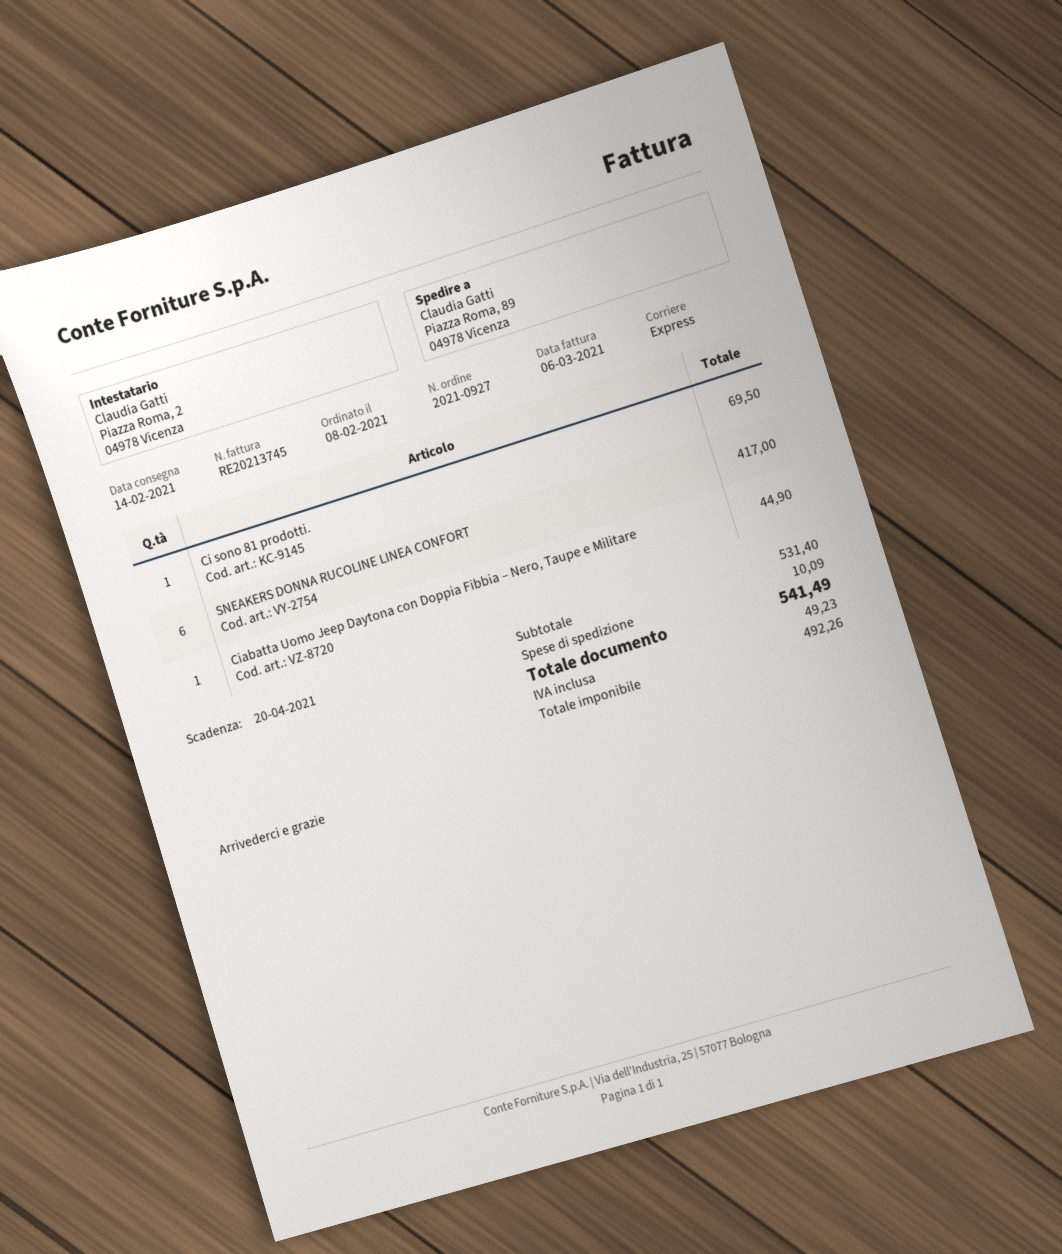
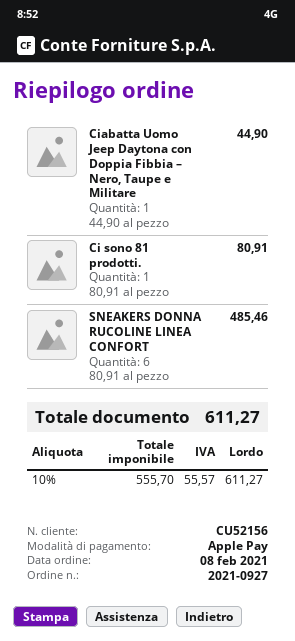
Ci sono 81 prodotti.: 1 for 69.50 -> 1 for 80.91
SNEAKERS DONNA RUCOLINE LINEA CONFORT: 6 for 417.00 -> 6 for 485.46
shipping: 10.09 -> none
net: 492.26 -> 555.70
tax: 49.23 -> 55.57
total: 541.49 -> 611.27

